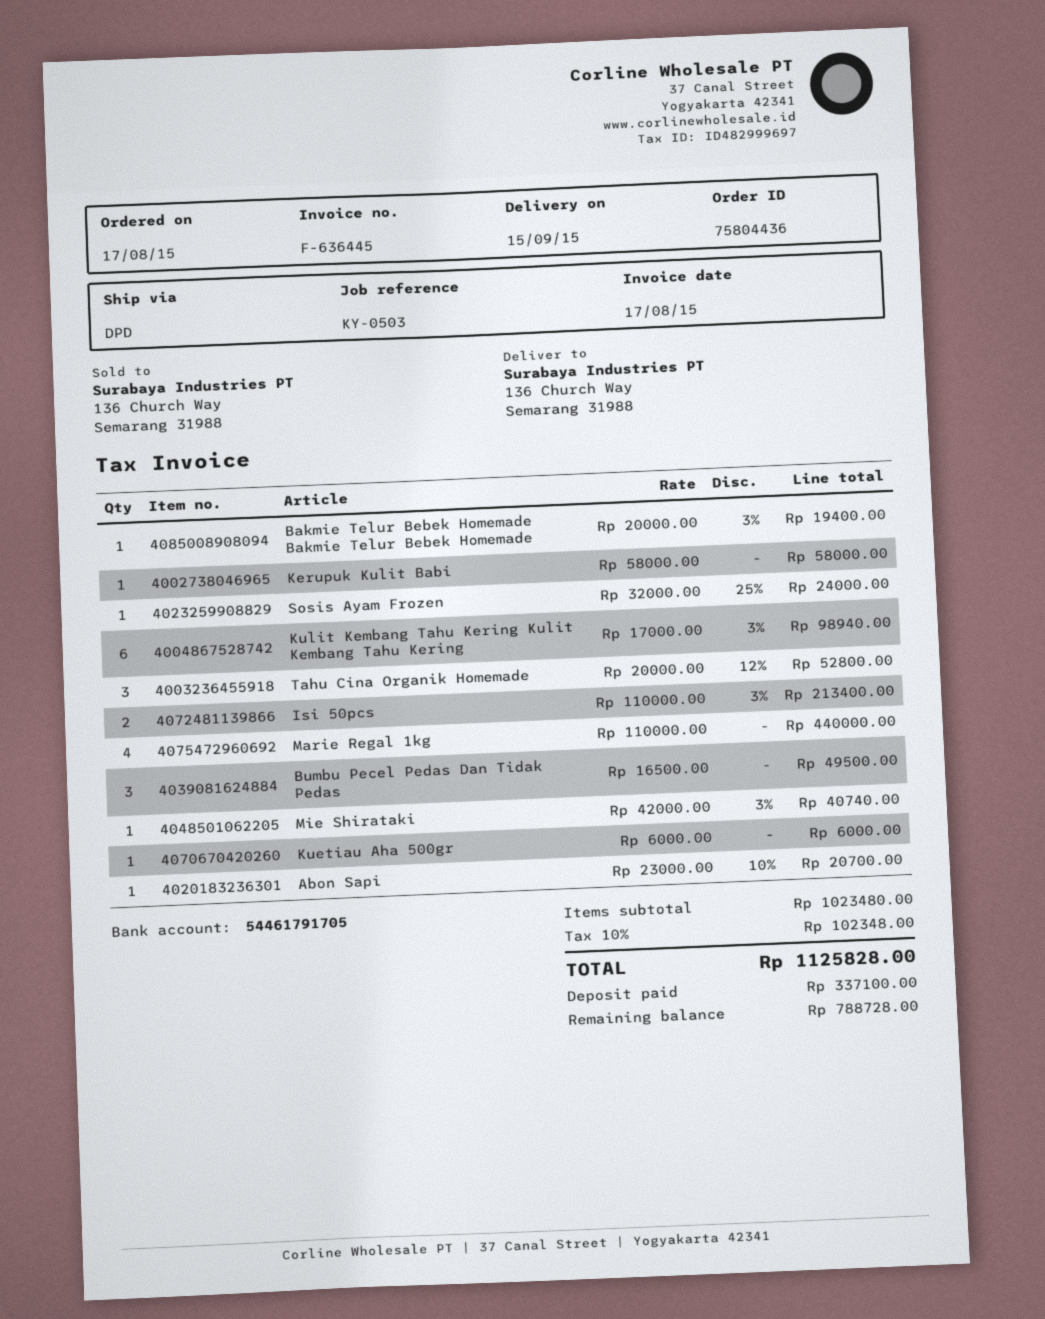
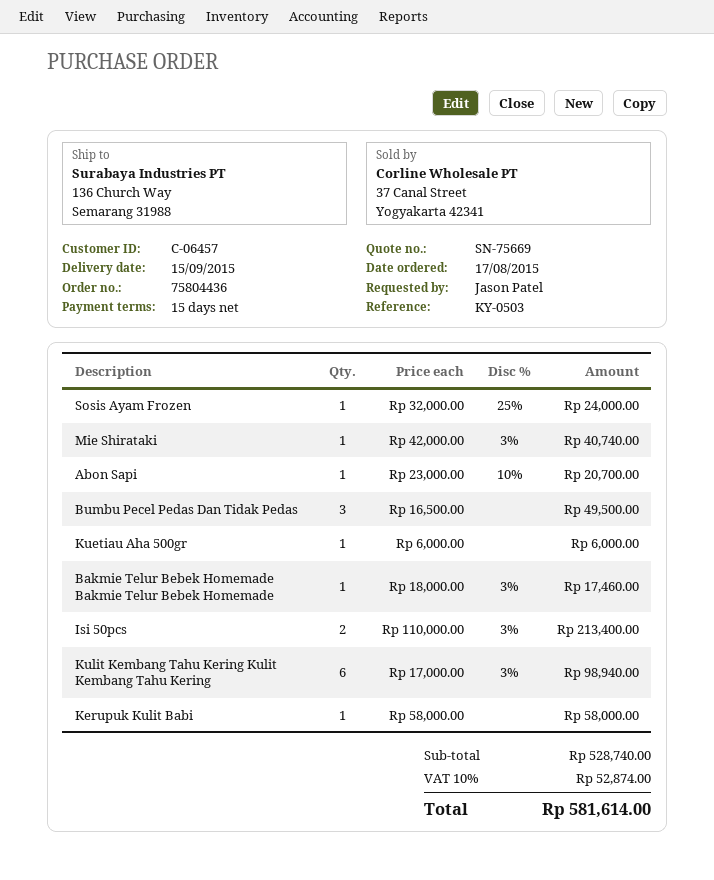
Bakmie Telur Bebek Homemade Bakmie Telur Bebek Homemade: 1 x 20000.00 - 3% = 19400.00 -> 1 x 18000.00 - 3% = 17460.00
Tahu Cina Organik Homemade: 3 x 20000.00 - 12% = 52800.00 -> none
Marie Regal 1kg: 4 x 110000.00 = 440000.00 -> none
subtotal: 1023480.00 -> 528740.00
tax: 10% = 102348.00 -> 10% = 52874.00
total: 1125828.00 -> 581614.00

